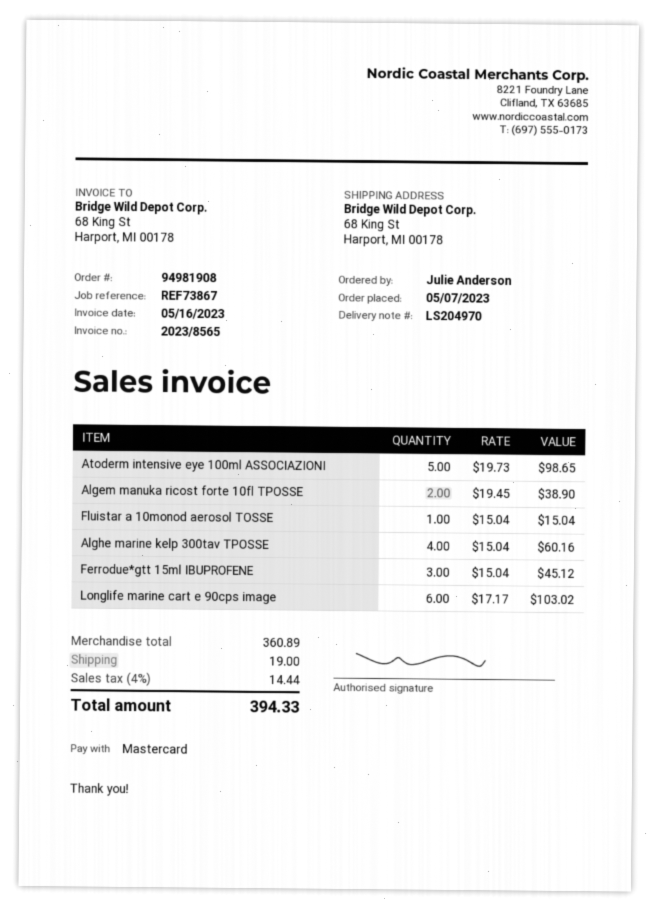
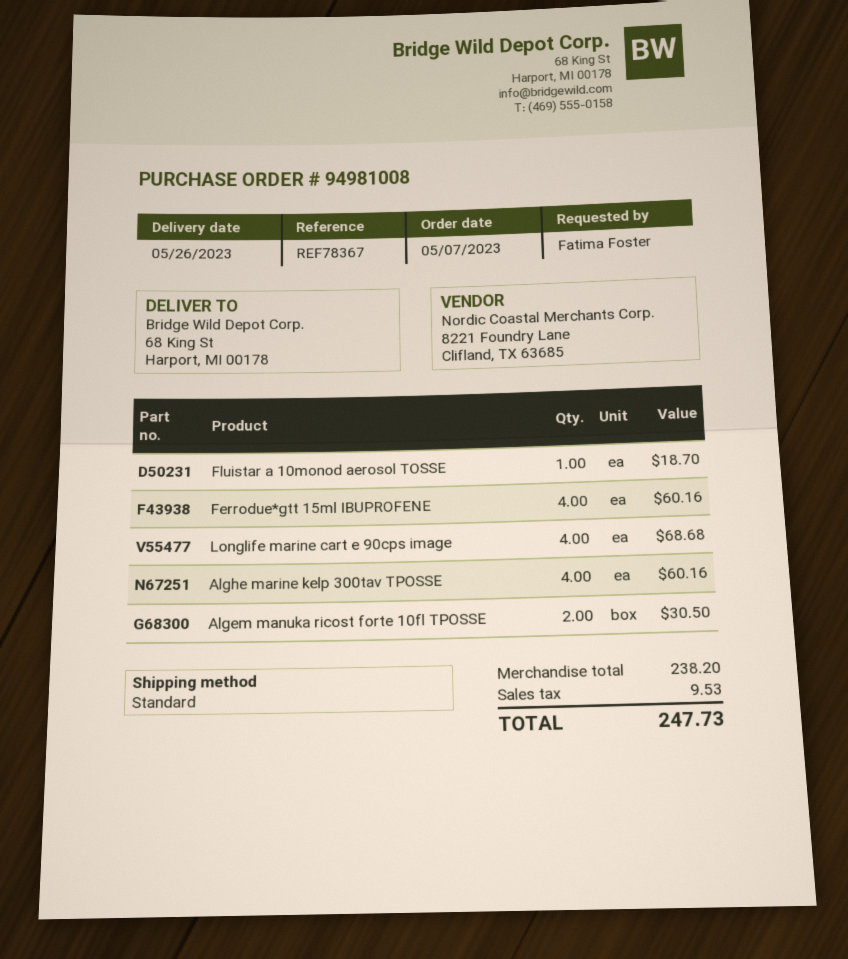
order number: 94981908 -> 94981008
reference: REF73867 -> REF78367
ordered by: Julie Anderson -> Fatima Foster
Atoderm intensive eye 100ml ASSOCIAZIONI: 5 for 98.65 -> none
Algem manuka ricost forte 10fl TPOSSE: 2 for 38.90 -> 2 for 30.50
Fluistar a 10monod aerosol TOSSE: 1 for 15.04 -> 1 for 18.70
Ferrodue*gtt 15ml IBUPROFENE: 3 for 45.12 -> 4 for 60.16
Longlife marine cart e 90cps image: 6 for 103.02 -> 4 for 68.68
subtotal: 360.89 -> 238.20
shipping: 19.00 -> none
tax: 14.44 -> 9.53
total: 394.33 -> 247.73

